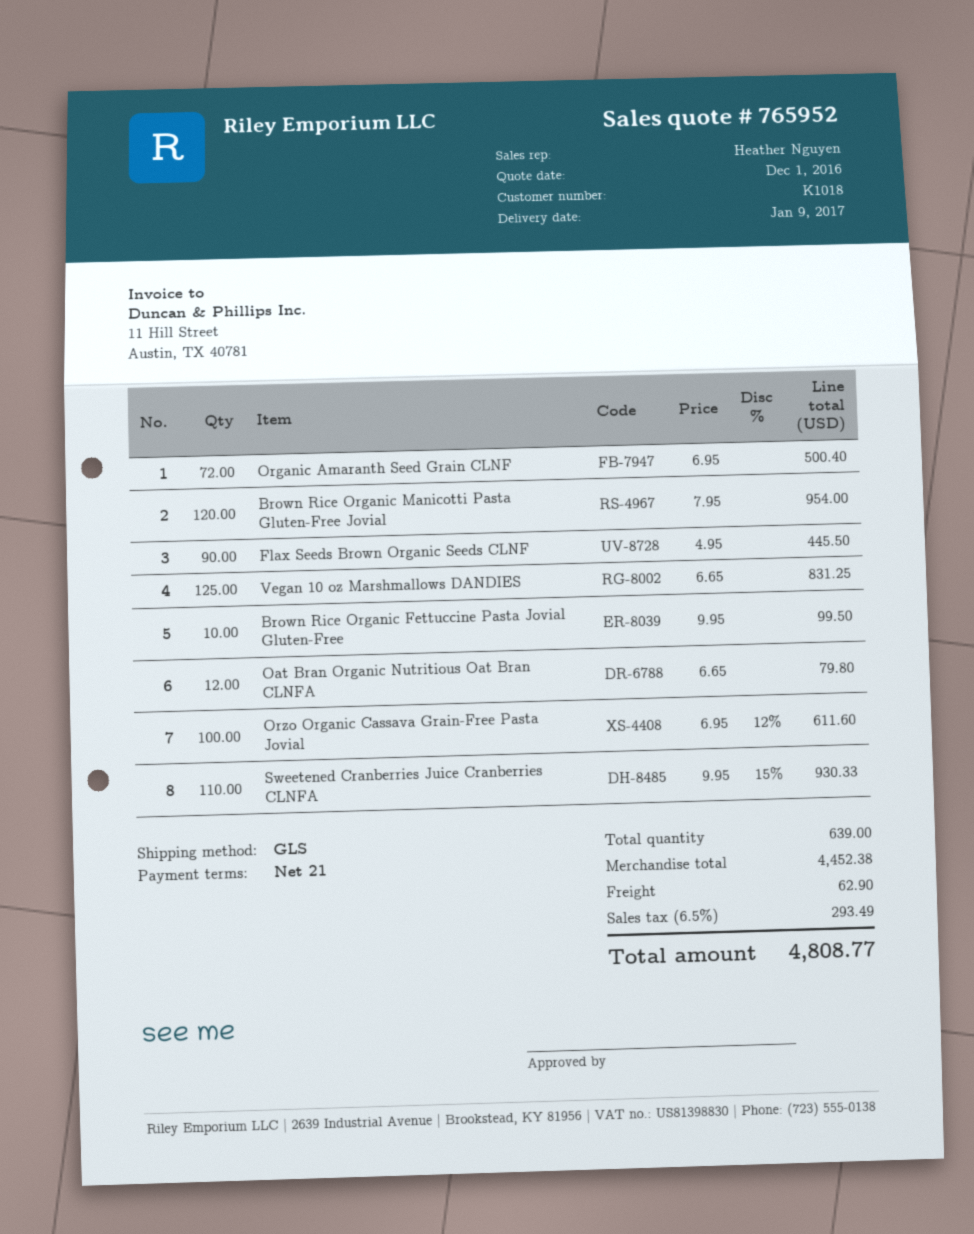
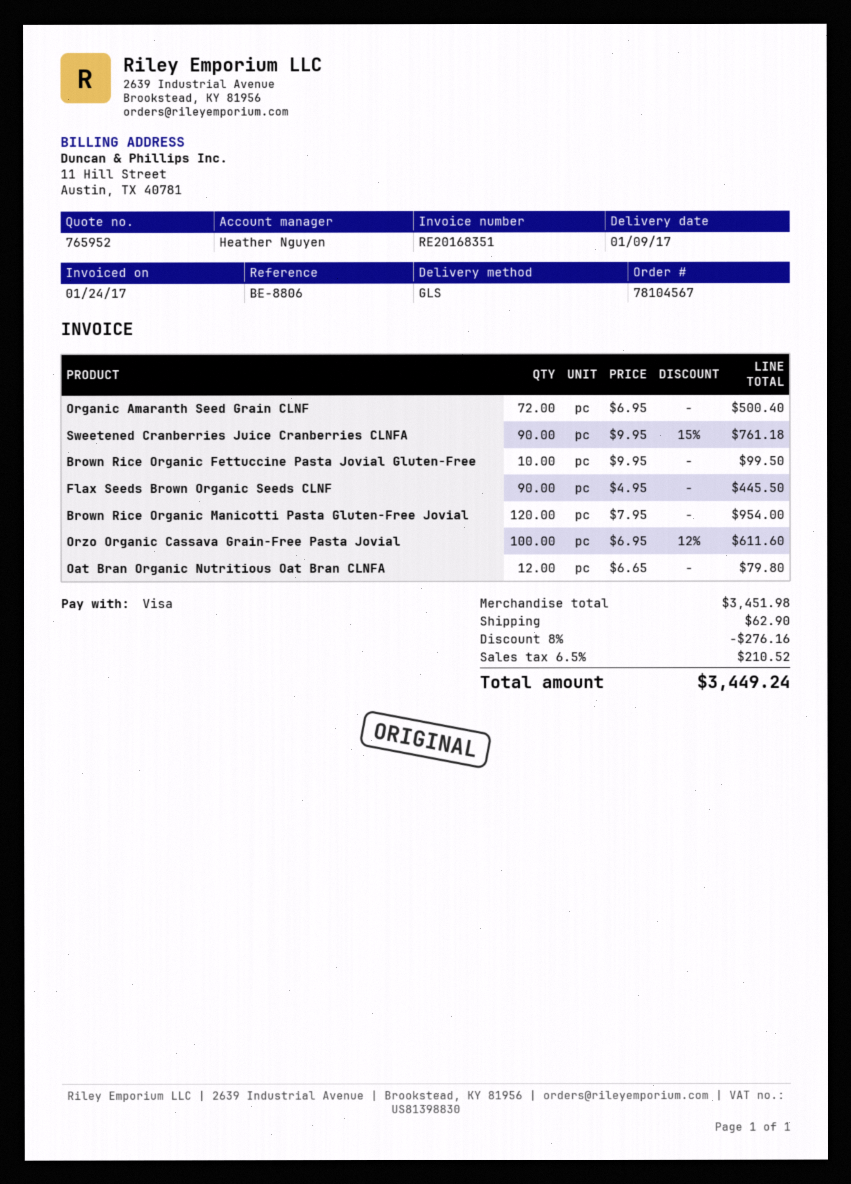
Vegan 10 oz Marshmallows DANDIES: 125 x 6.65 = 831.25 -> none
Sweetened Cranberries Juice Cranberries CLNFA: 110 x 9.95 - 15% = 930.33 -> 90 x 9.95 - 15% = 761.18
subtotal: 4452.38 -> 3451.98
discount: none -> 8% = 276.16
tax: 6.5% = 293.49 -> 6.5% = 210.52
total: 4808.77 -> 3449.24

